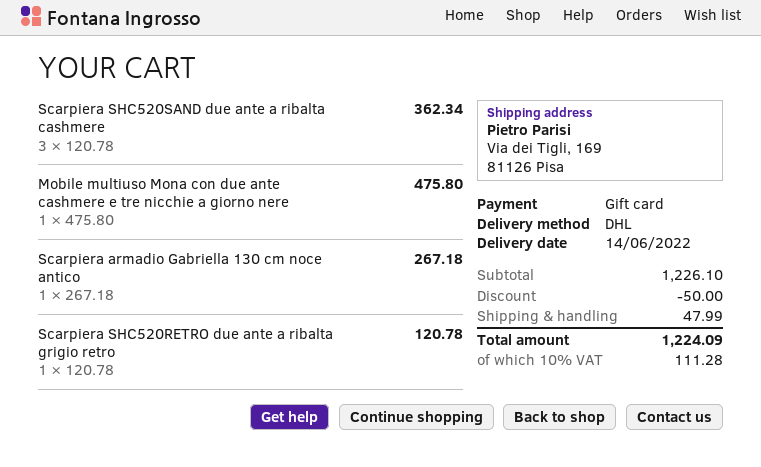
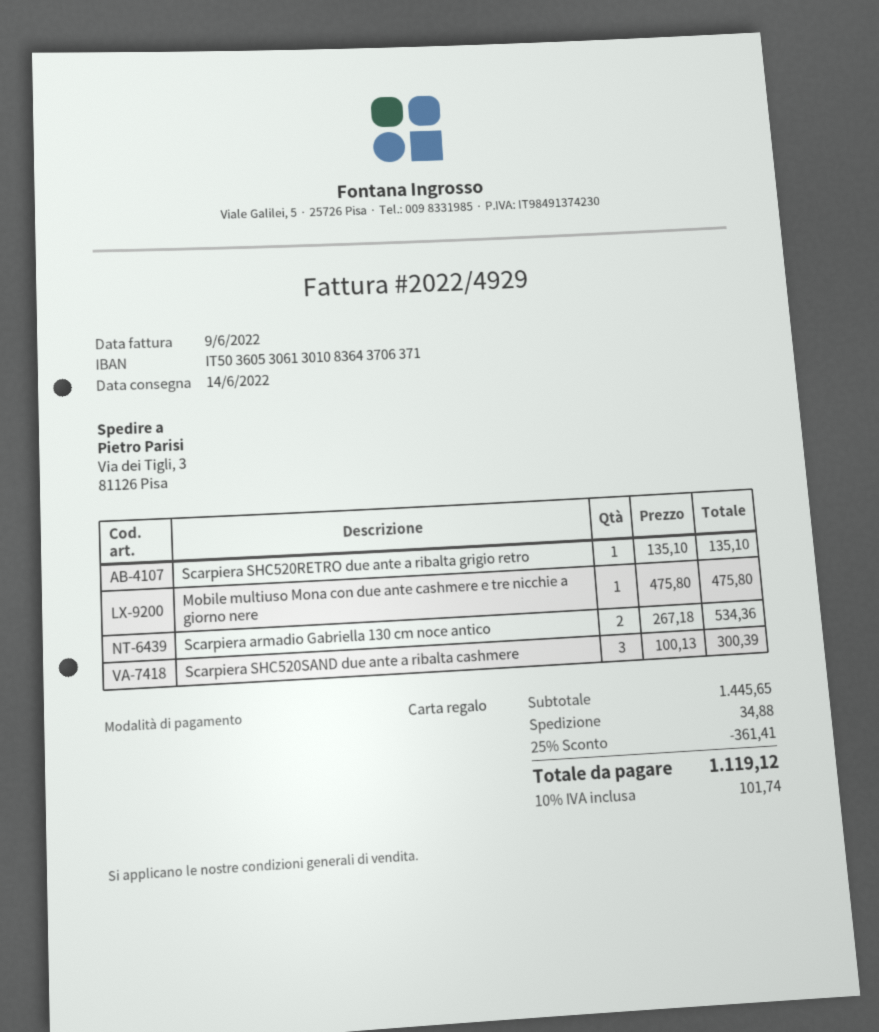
ship to: Via dei Tigli, 169, 81126 Pisa -> Via dei Tigli, 3, 81126 Pisa
Scarpiera SHC520SAND due ante a ribalta cashmere: 3 x 120.78 = 362.34 -> 3 x 100.13 = 300.39
Scarpiera armadio Gabriella 130 cm noce antico: 1 x 267.18 = 267.18 -> 2 x 267.18 = 534.36
Scarpiera SHC520RETRO due ante a ribalta grigio retro: 1 x 120.78 = 120.78 -> 1 x 135.10 = 135.10
subtotal: 1226.10 -> 1445.65
discount: 50.00 -> 361.41
shipping: 47.99 -> 34.88
tax: 10% = 111.28 -> 10% = 101.74
total: 1224.09 -> 1119.12

